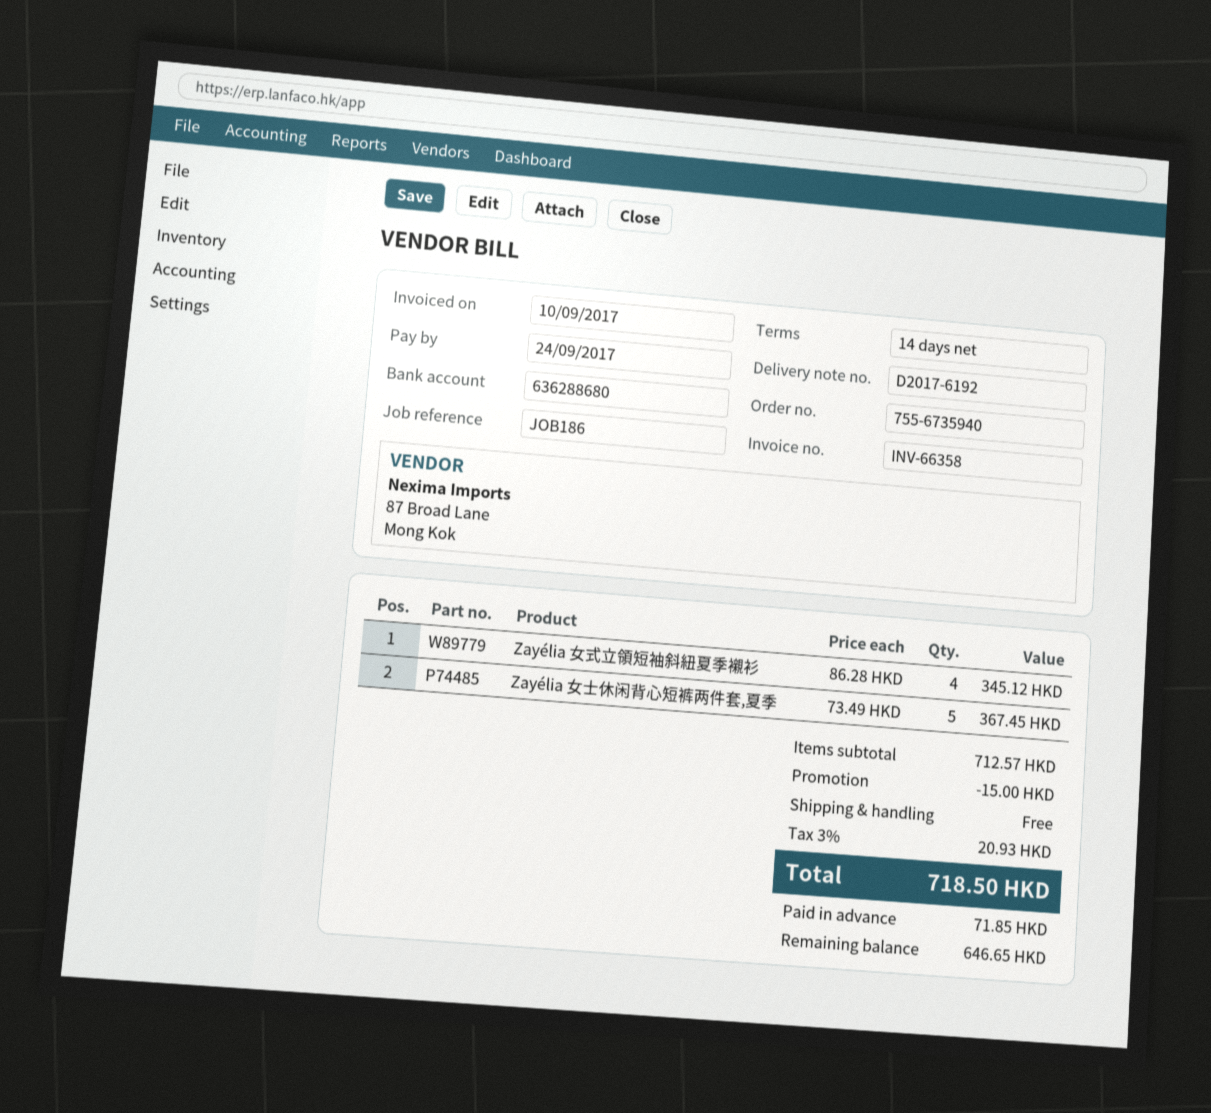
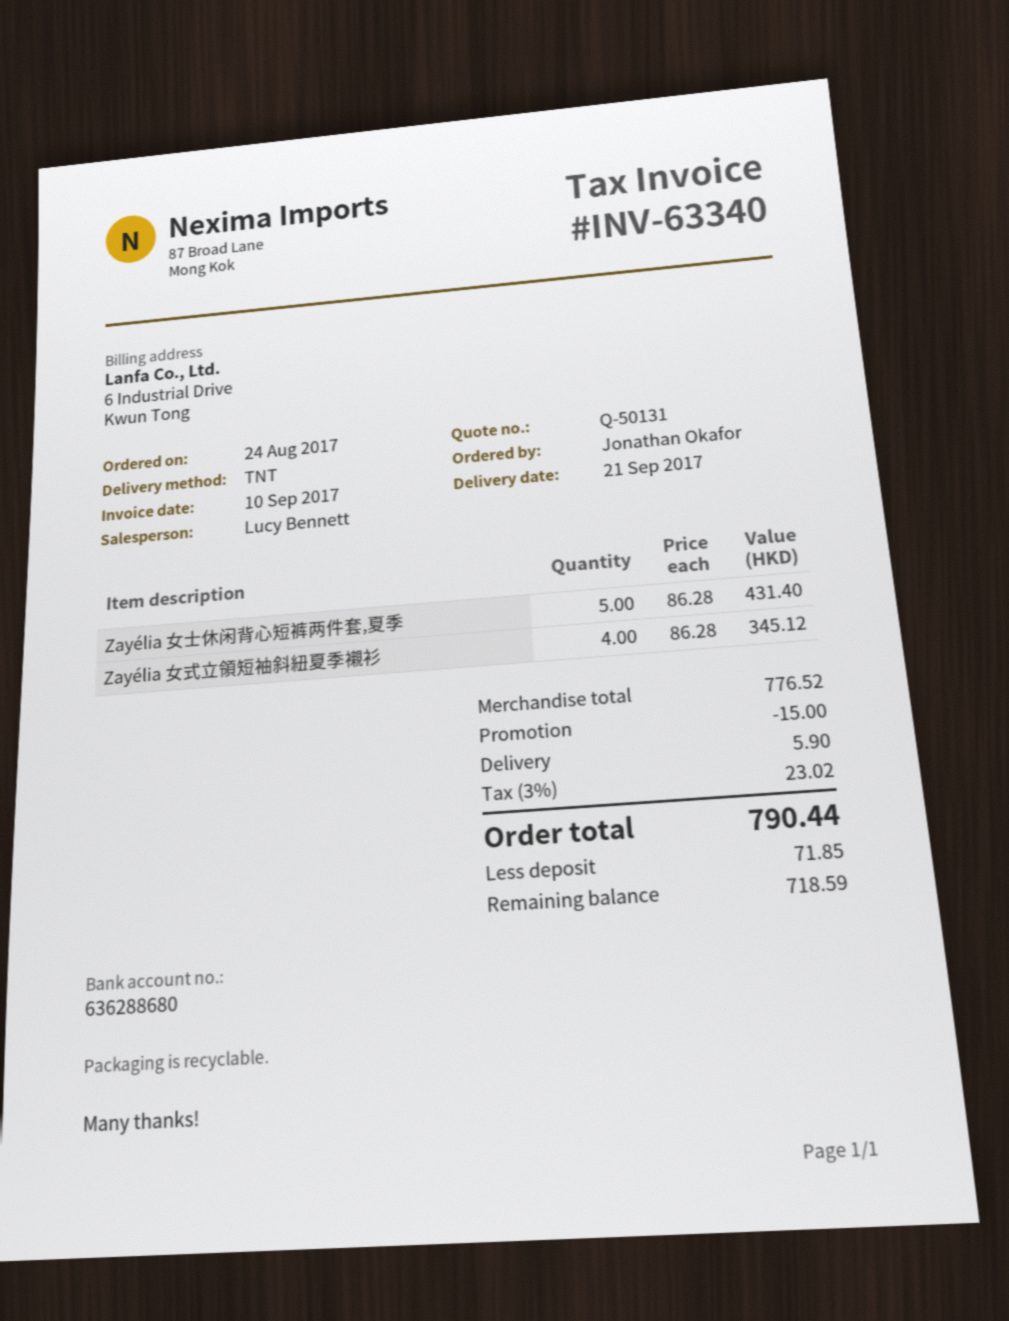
invoice number: INV-66358 -> INV-63340
Zayélia 女士休闲背心短裤两件套,夏季: 5 x 73.49 = 367.45 -> 5 x 86.28 = 431.40
subtotal: 712.57 -> 776.52
shipping: 0.00 -> 5.90
tax: 3% = 20.93 -> 3% = 23.02
total: 718.50 -> 790.44
balance: 646.65 -> 718.59

